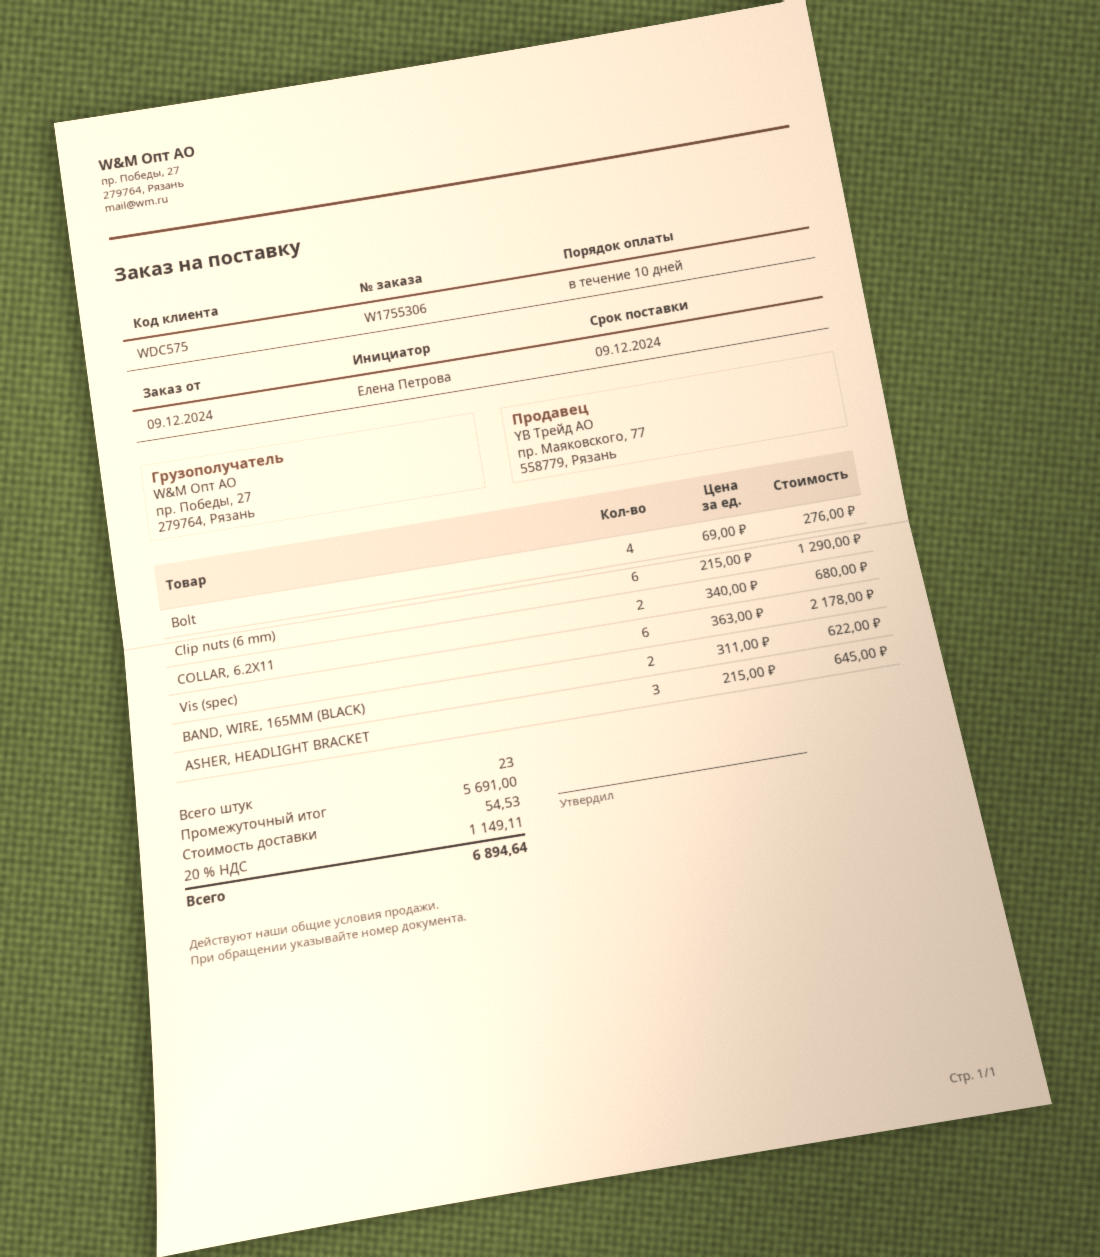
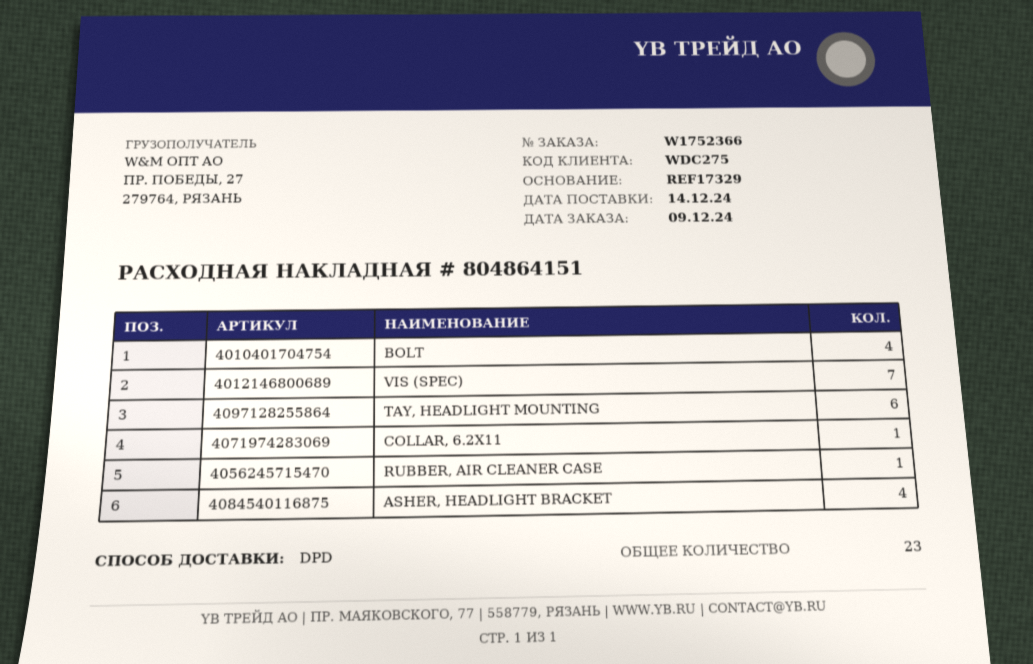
order number: W1755306 -> W1752366
delivery date: 2024-12-09 -> 2024-12-14
customer number: WDC575 -> WDC275
Clip nuts (6 mm): 6 -> none
COLLAR, 6.2X11: 2 -> 1
Vis (spec): 6 -> 7
BAND, WIRE, 165MM (BLACK): 2 -> none
ASHER, HEADLIGHT BRACKET: 3 -> 4
TAY, HEADLIGHT MOUNTING: none -> 6
RUBBER, AIR CLEANER CASE: none -> 1

